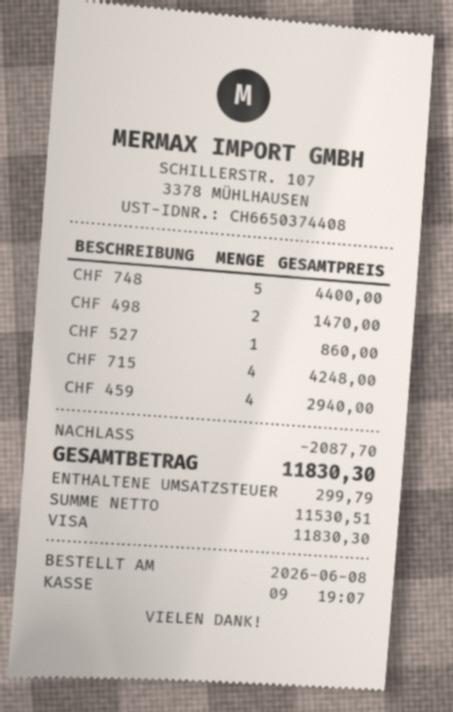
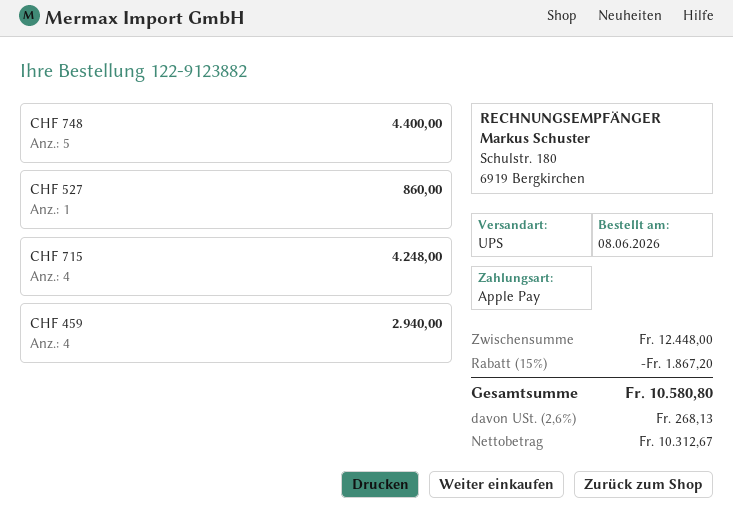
payment method: Visa -> Apple Pay
CHF 498: 2 for 1470.00 -> none
discount: 2087.70 -> 1867.20
net: 11530.51 -> 10312.67
tax: 299.79 -> 268.13
total: 11830.30 -> 10580.80

